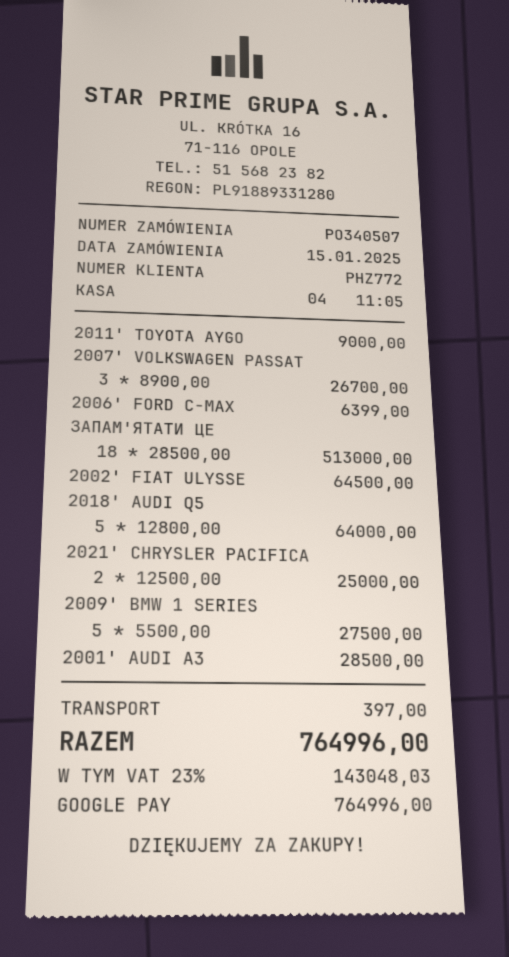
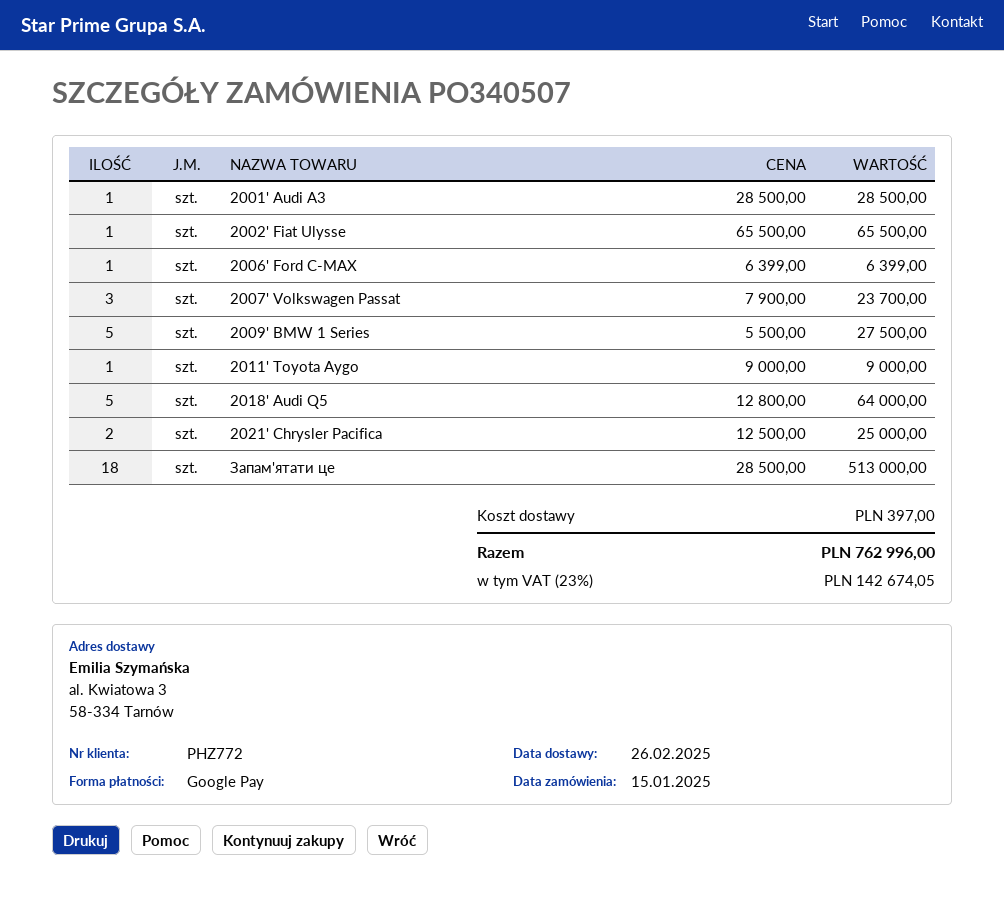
2007' VOLKSWAGEN PASSAT: 3 x 8900.00 = 26700.00 -> 3 x 7900.00 = 23700.00
2002' FIAT ULYSSE: 1 x 64500.00 = 64500.00 -> 1 x 65500.00 = 65500.00
tax: 23% = 143048.03 -> 23% = 142674.05
total: 764996.00 -> 762996.00

